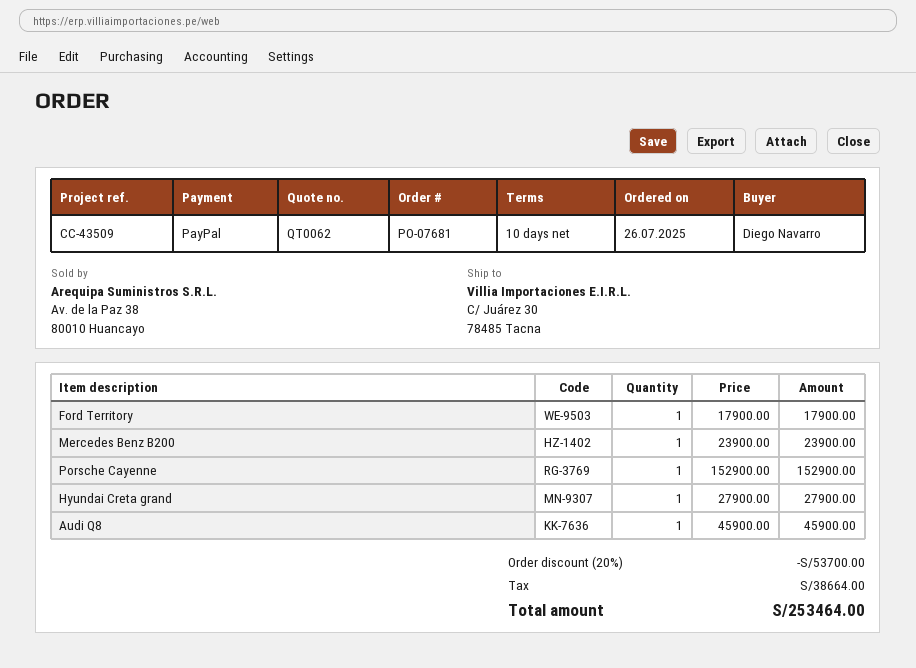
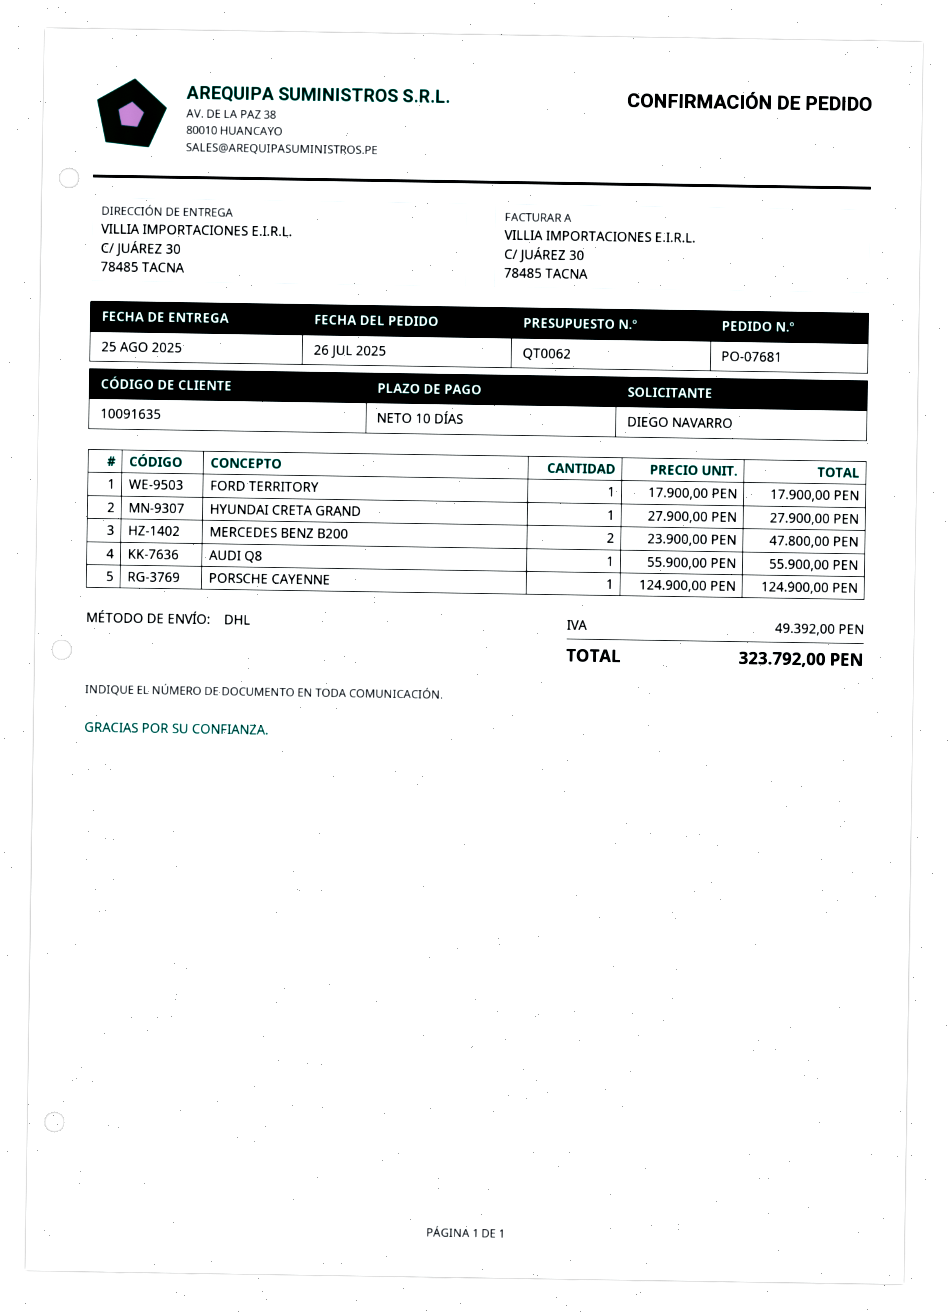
Mercedes Benz B200: 1 x 23900.00 = 23900.00 -> 2 x 23900.00 = 47800.00
Porsche Cayenne: 1 x 152900.00 = 152900.00 -> 1 x 124900.00 = 124900.00
Audi Q8: 1 x 45900.00 = 45900.00 -> 1 x 55900.00 = 55900.00
discount: 20% = 53700.00 -> none
tax: 38664.00 -> 49392.00
total: 253464.00 -> 323792.00

